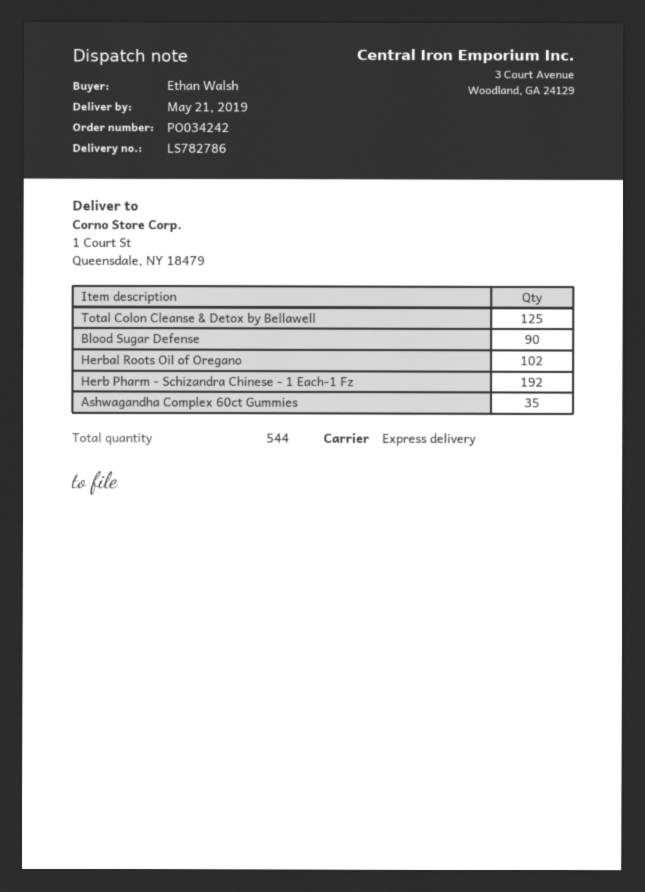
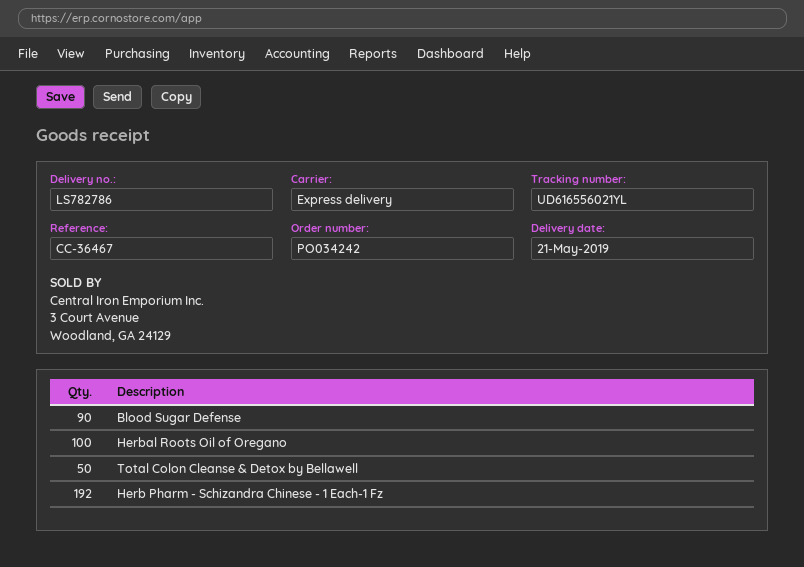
Total Colon Cleanse & Detox by Bellawell: 125 -> 50
Herbal Roots Oil of Oregano: 102 -> 100
Ashwagandha Complex 60ct Gummies: 35 -> none

